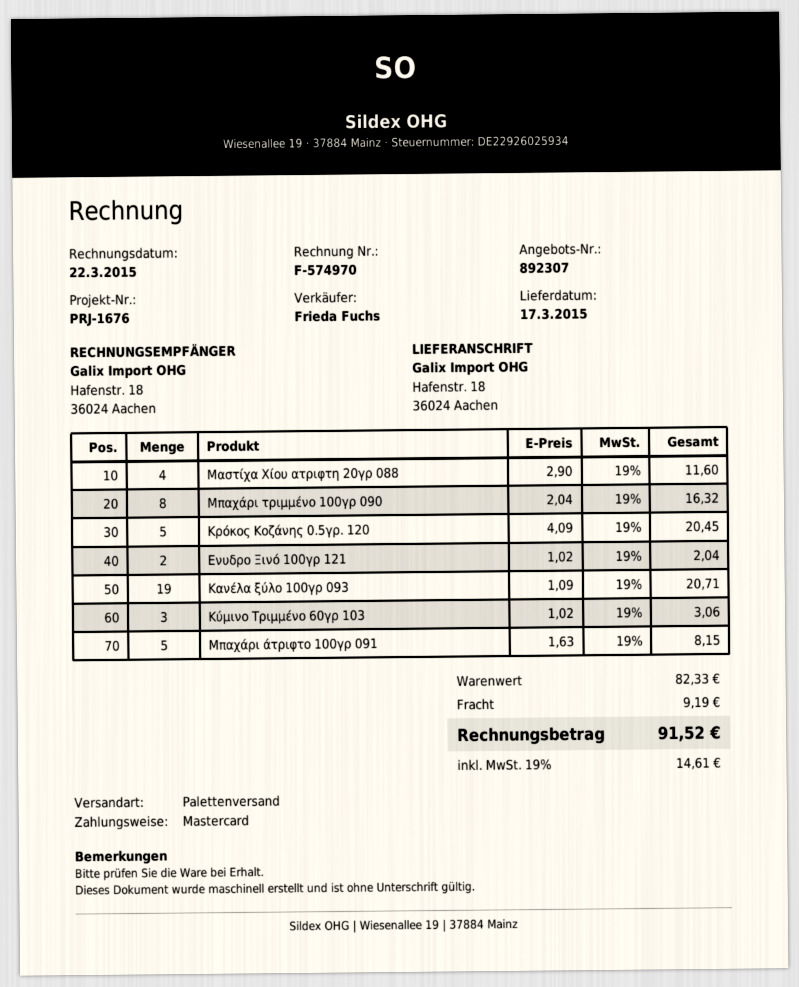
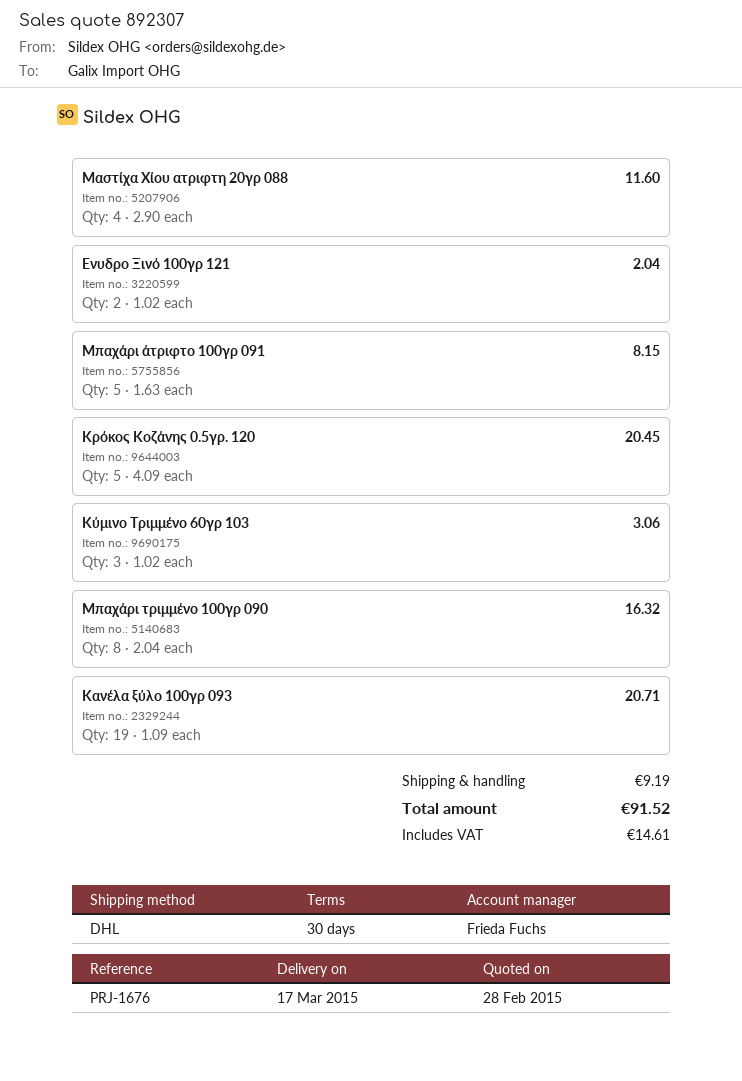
shipping method: pallet freight -> DHL

